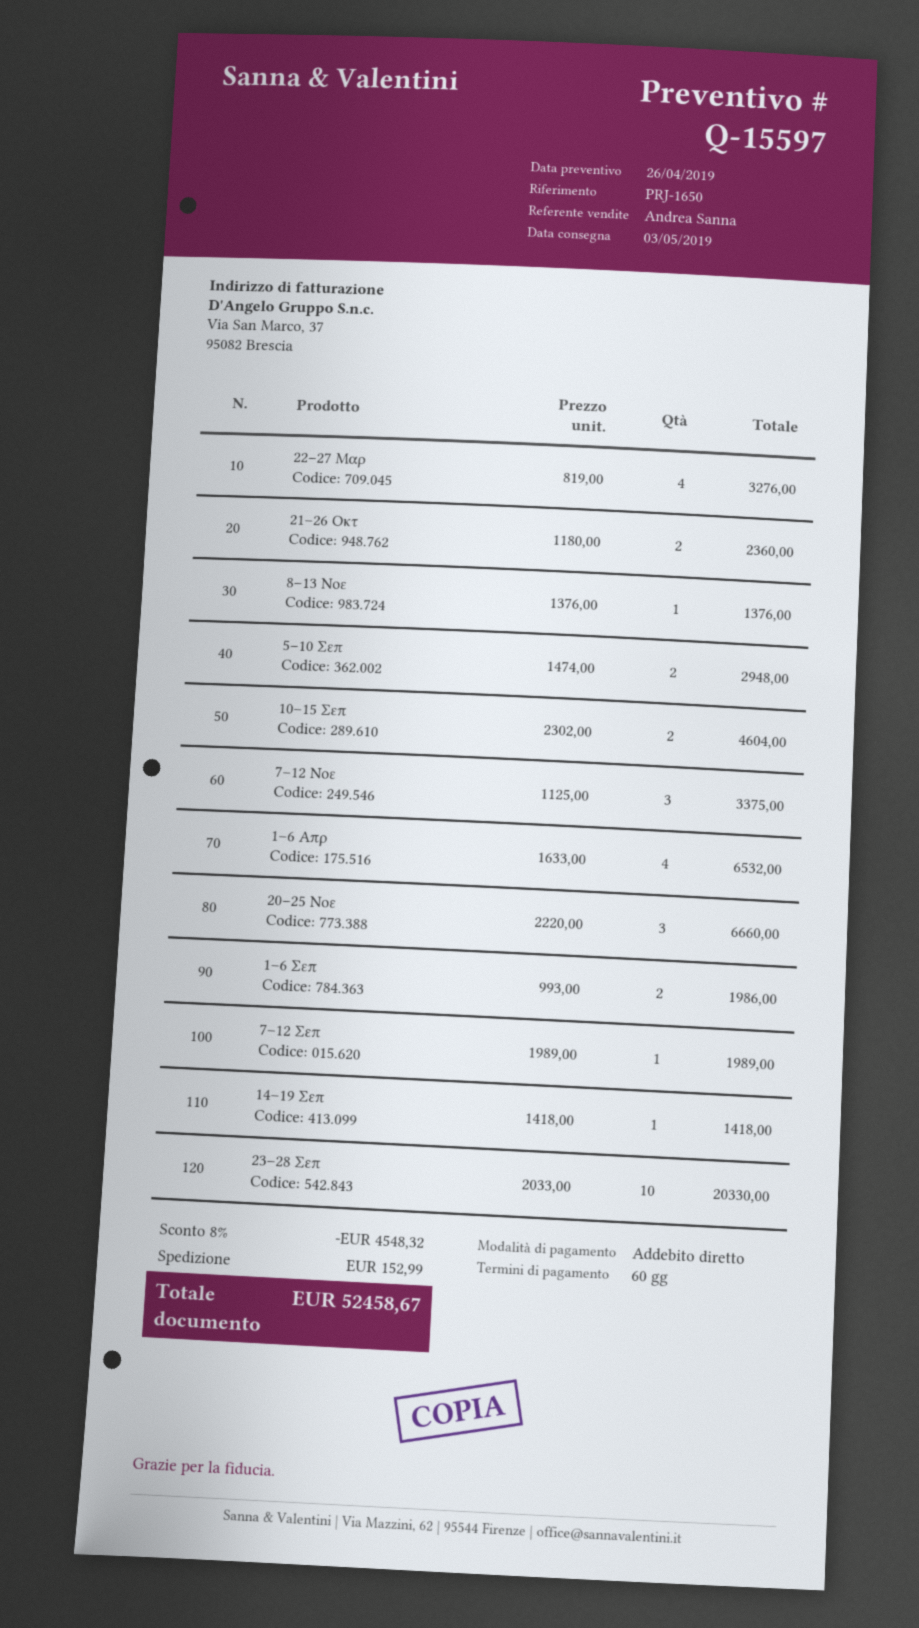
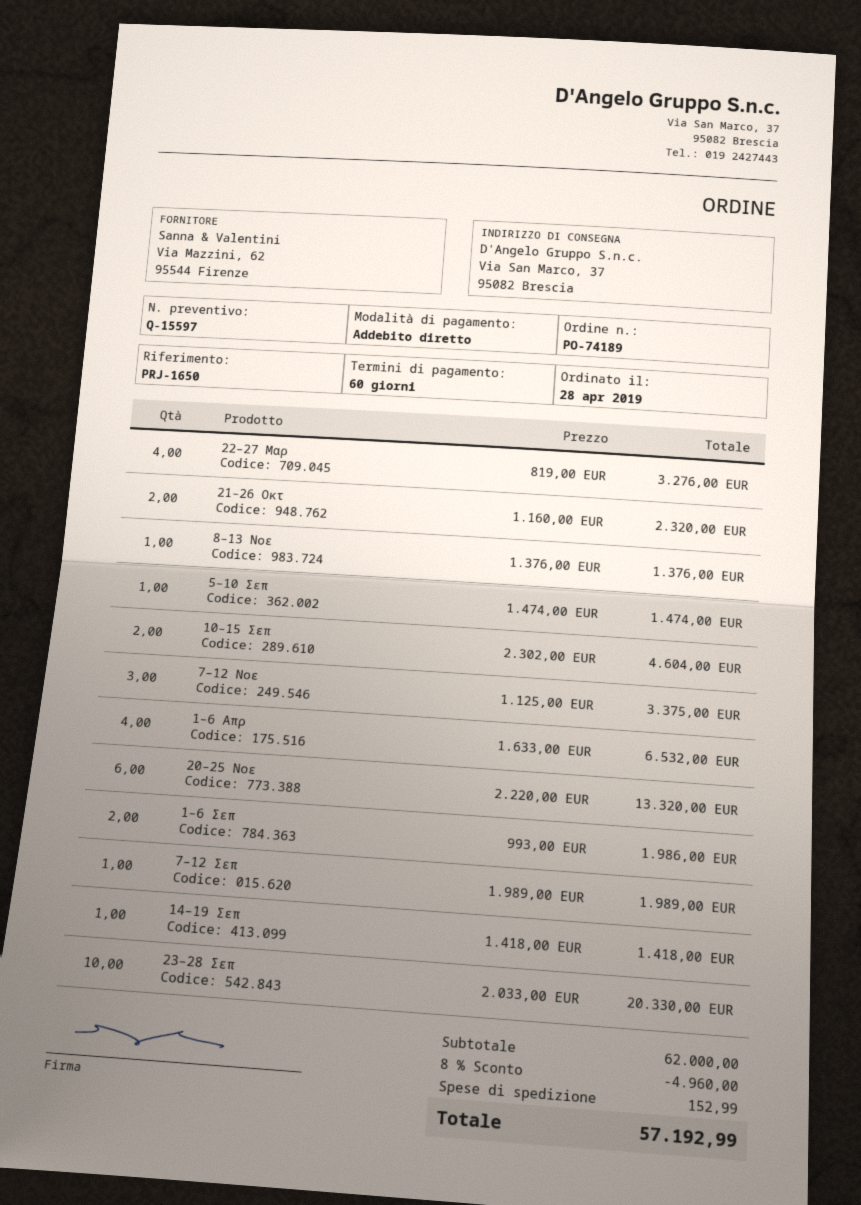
21–26 Οκτ: 2 x 1180.00 = 2360.00 -> 2 x 1160.00 = 2320.00
5–10 Σεπ: 2 x 1474.00 = 2948.00 -> 1 x 1474.00 = 1474.00
20–25 Νοε: 3 x 2220.00 = 6660.00 -> 6 x 2220.00 = 13320.00
discount: 8% = 4548.32 -> 8% = 4960.00
total: 52458.67 -> 57192.99

